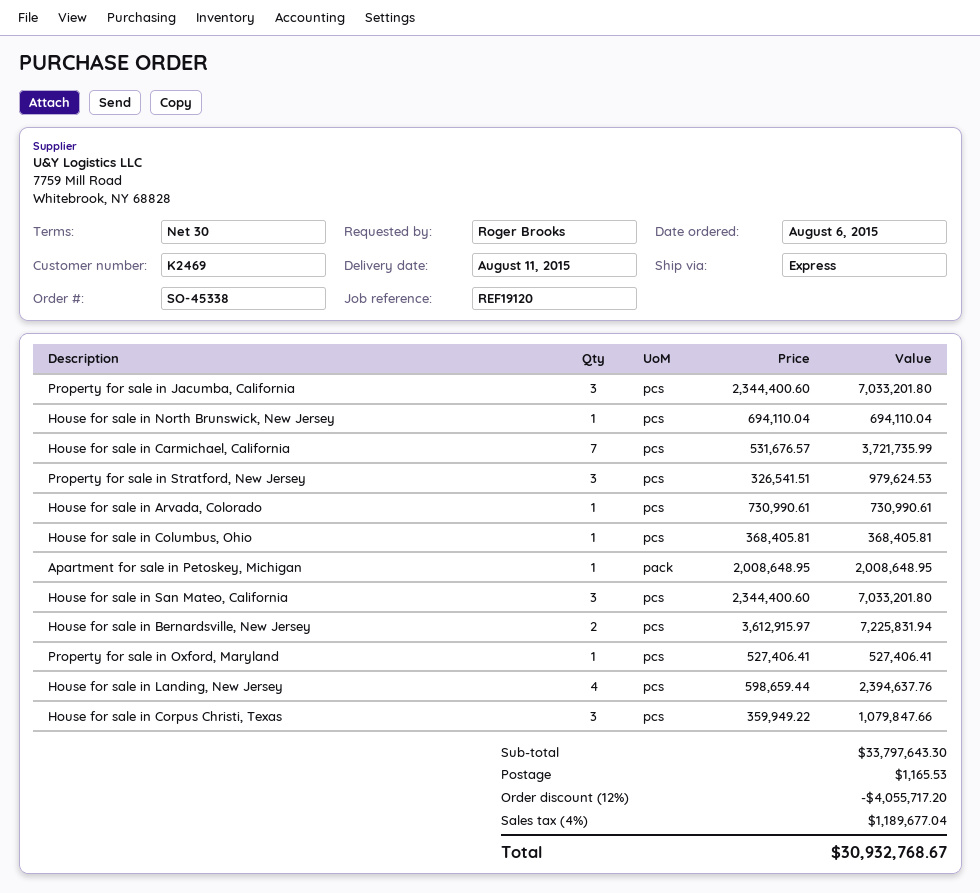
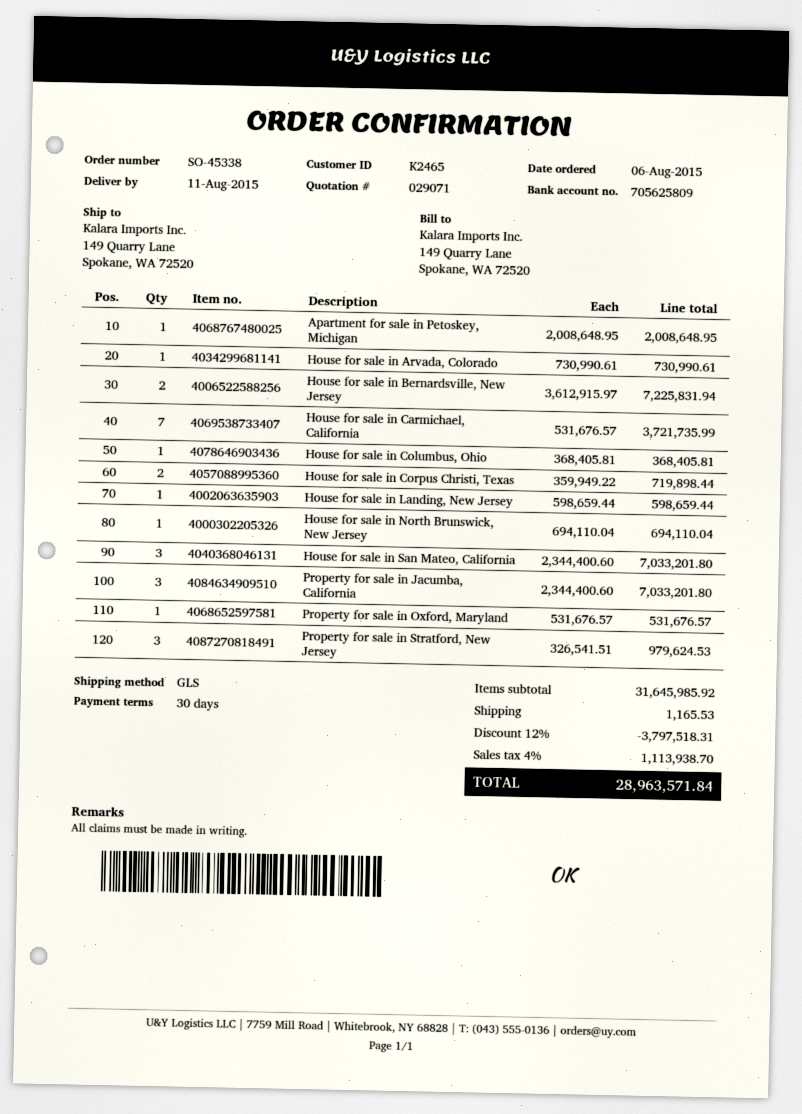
customer number: K2469 -> K2465
shipping method: express -> GLS
Property for sale in Oxford, Maryland: 1 x 527406.41 = 527406.41 -> 1 x 531676.57 = 531676.57
House for sale in Landing, New Jersey: 4 x 598659.44 = 2394637.76 -> 1 x 598659.44 = 598659.44
House for sale in Corpus Christi, Texas: 3 x 359949.22 = 1079847.66 -> 2 x 359949.22 = 719898.44
subtotal: 33797643.30 -> 31645985.92
discount: 12% = 4055717.20 -> 12% = 3797518.31
tax: 4% = 1189677.04 -> 4% = 1113938.70
total: 30932768.67 -> 28963571.84

